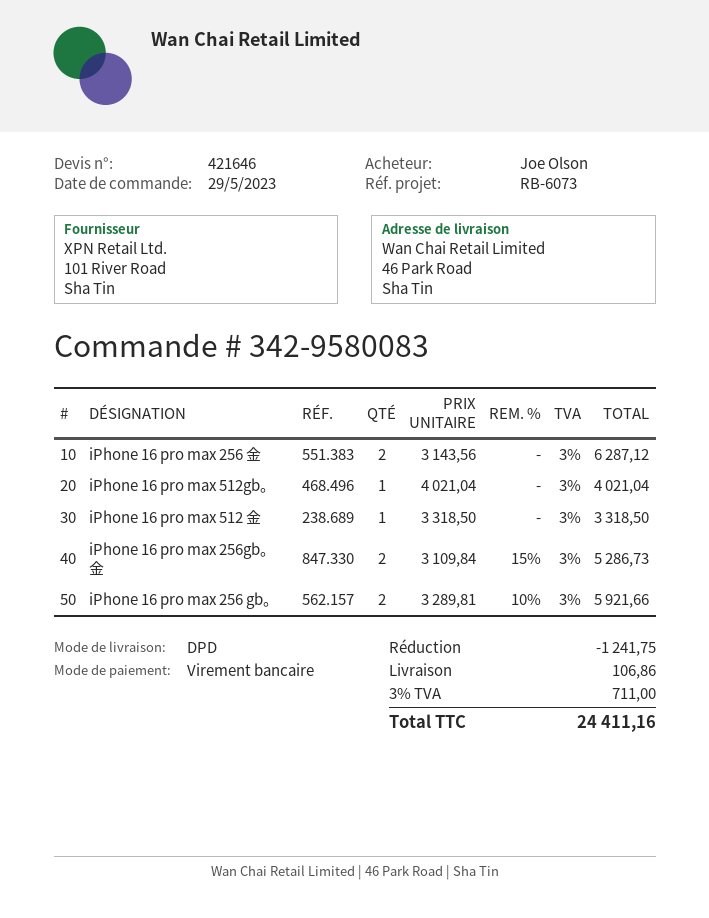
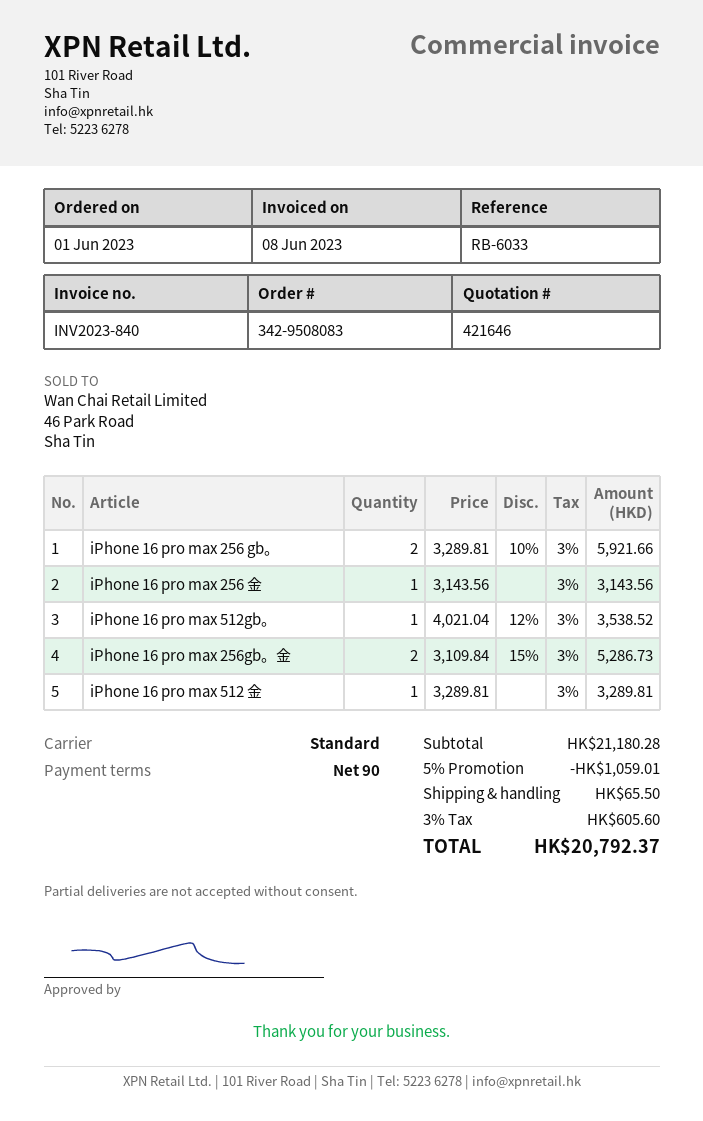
order number: 342-9580083 -> 342-9508083
order date: 2023-05-29 -> 2023-06-01
reference: RB-6073 -> RB-6033
shipping method: DPD -> standard
iPhone 16 pro max 256 金: 2 x 3143.56 = 6287.12 -> 1 x 3143.56 = 3143.56
iPhone 16 pro max 512gb。: 1 x 4021.04 = 4021.04 -> 1 x 4021.04 - 12% = 3538.52
iPhone 16 pro max 512 金: 1 x 3318.50 = 3318.50 -> 1 x 3289.81 = 3289.81
discount: 1241.75 -> 1059.01
shipping: 106.86 -> 65.50
tax: 3% = 711.00 -> 3% = 605.60
total: 24411.16 -> 20792.37

